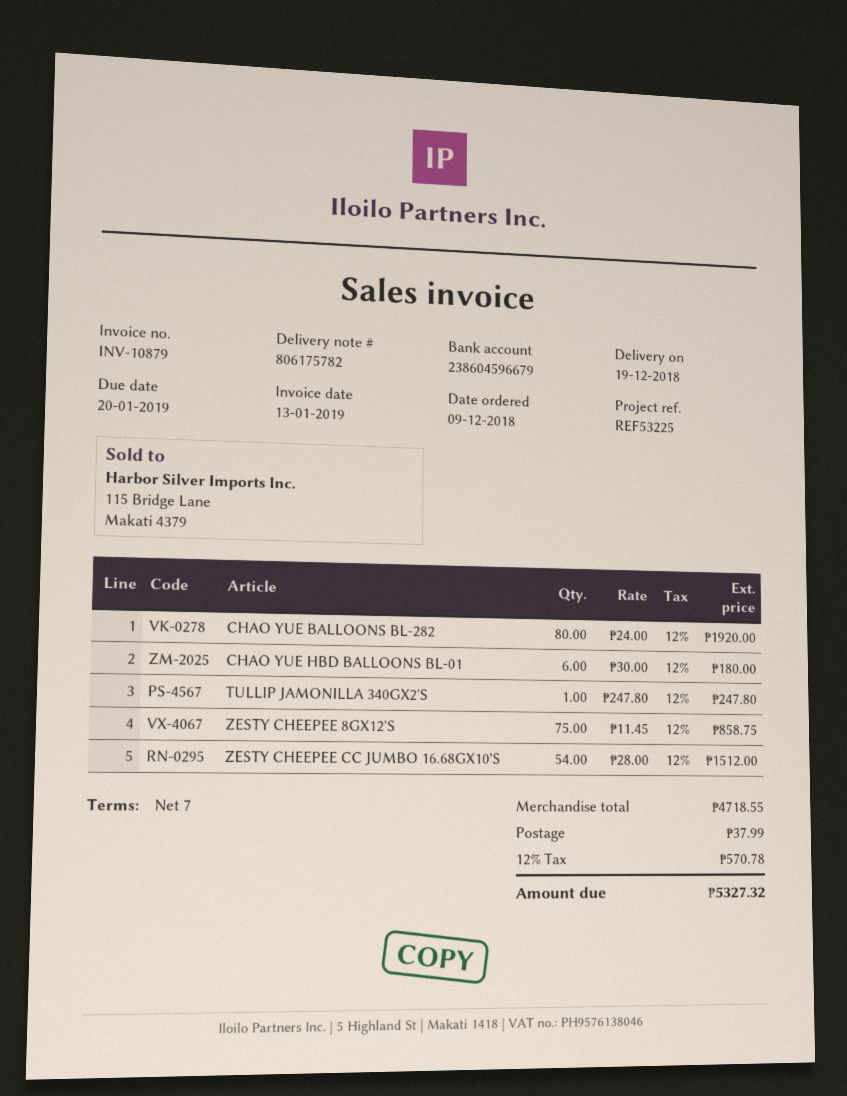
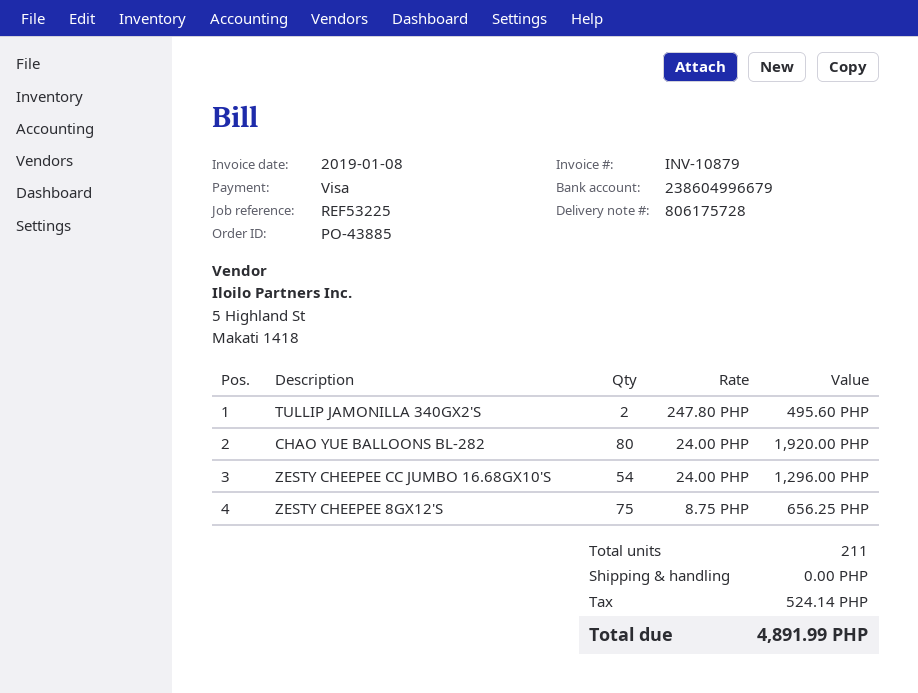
delivery note number: 806175782 -> 806175728
invoice date: 2019-01-13 -> 2019-01-08
bank account: 238604596679 -> 238604996679
CHAO YUE HBD BALLOONS BL-01: 6 x 30.00 = 180.00 -> none
TULLIP JAMONILLA 340GX2'S: 1 x 247.80 = 247.80 -> 2 x 247.80 = 495.60
ZESTY CHEEPEE 8GX12'S: 75 x 11.45 = 858.75 -> 75 x 8.75 = 656.25
ZESTY CHEEPEE CC JUMBO 16.68GX10'S: 54 x 28.00 = 1512.00 -> 54 x 24.00 = 1296.00
shipping: 37.99 -> 0.00
tax: 570.78 -> 524.14
total: 5327.32 -> 4891.99

